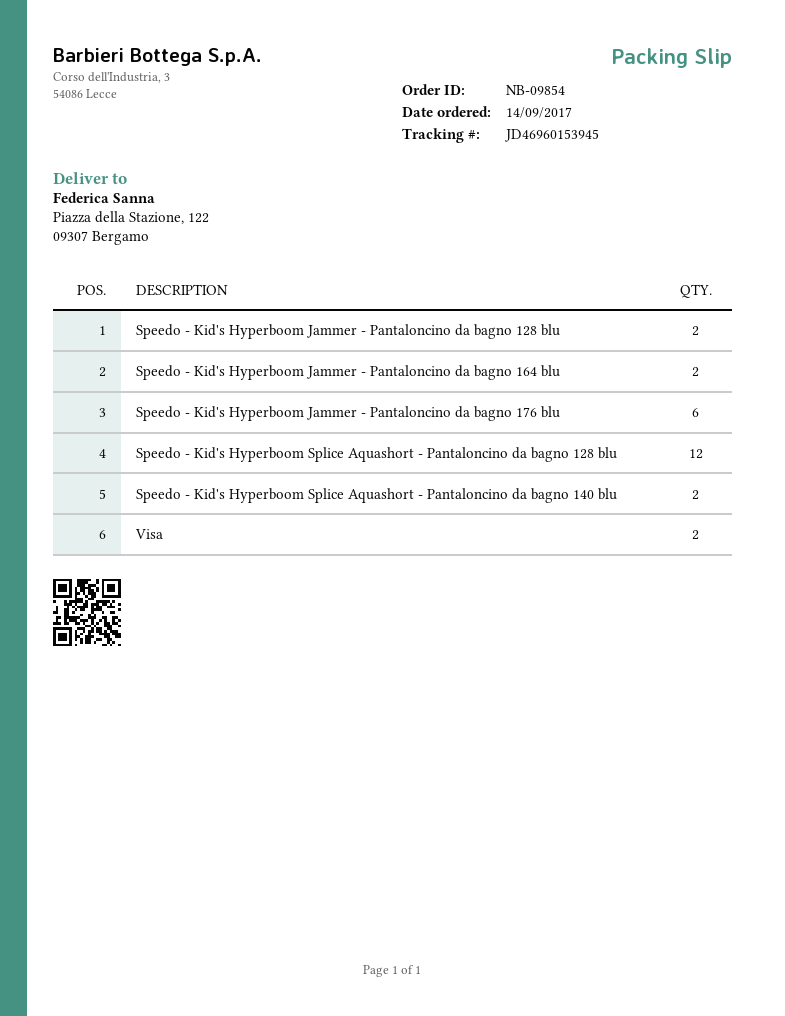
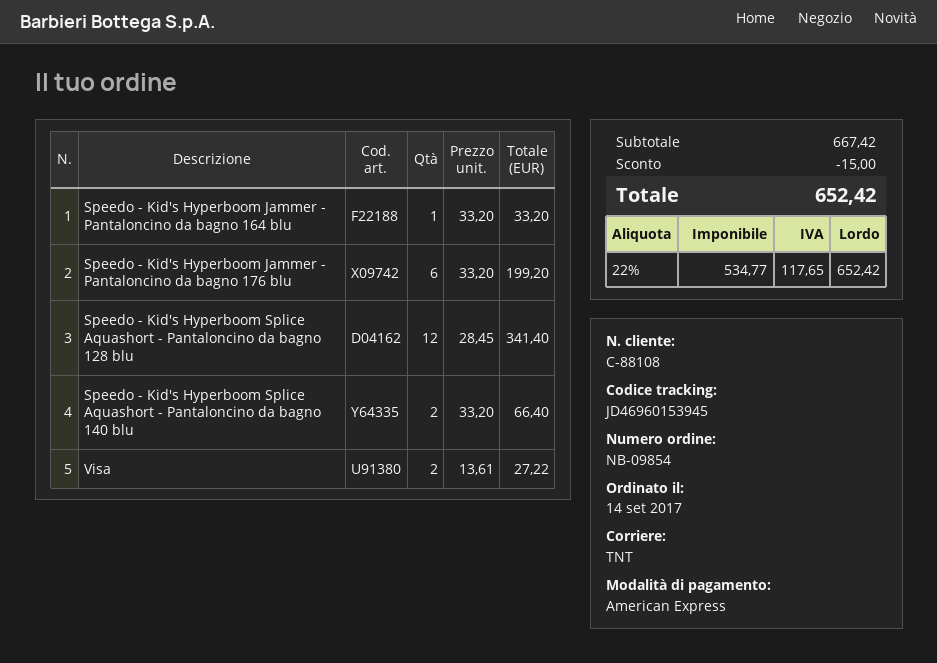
Speedo - Kid's Hyperboom Jammer - Pantaloncino da bagno 128 blu: 2 -> none
Speedo - Kid's Hyperboom Jammer - Pantaloncino da bagno 164 blu: 2 -> 1

